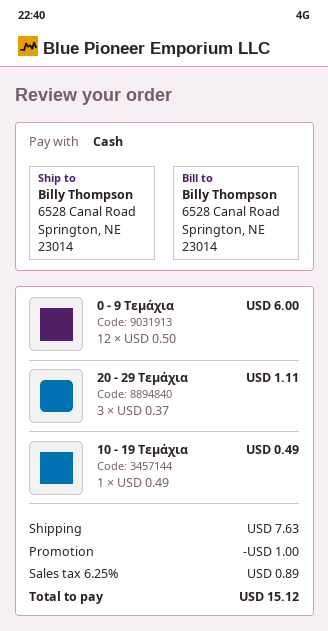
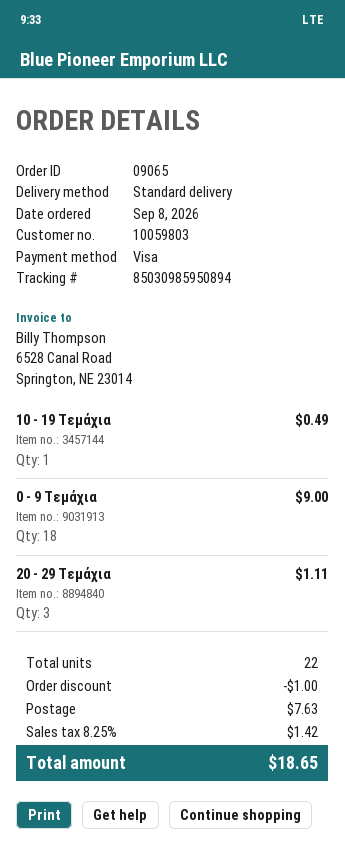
payment method: cash -> Visa
0 - 9 Τεμάχια: 12 for 6.00 -> 18 for 9.00
tax: 6.25% = 0.89 -> 8.25% = 1.42
total: 15.12 -> 18.65

